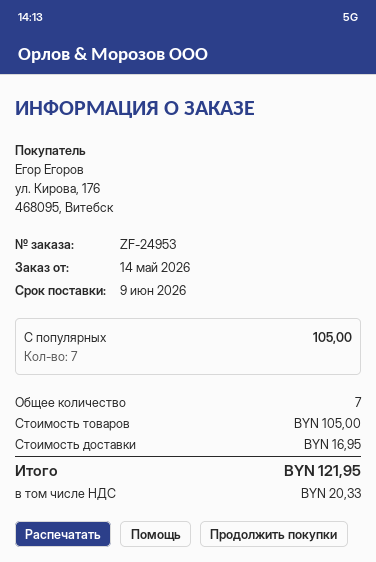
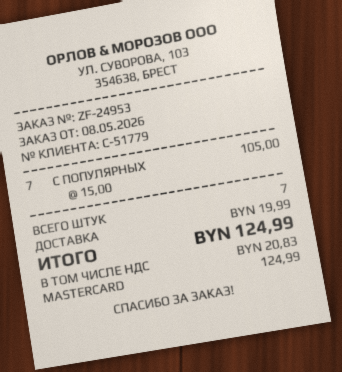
order date: 2026-05-14 -> 2026-05-08
shipping: 16.95 -> 19.99
tax: 20.33 -> 20.83
total: 121.95 -> 124.99

